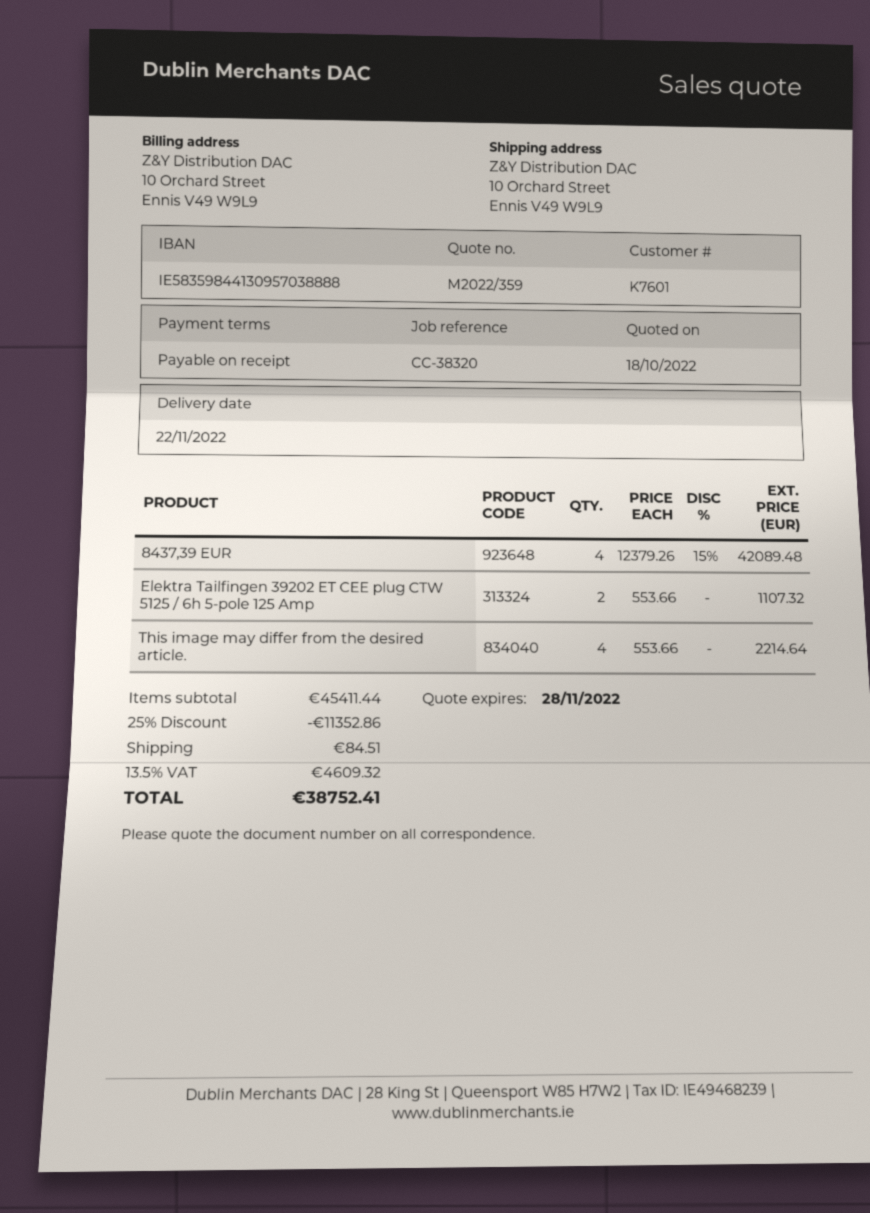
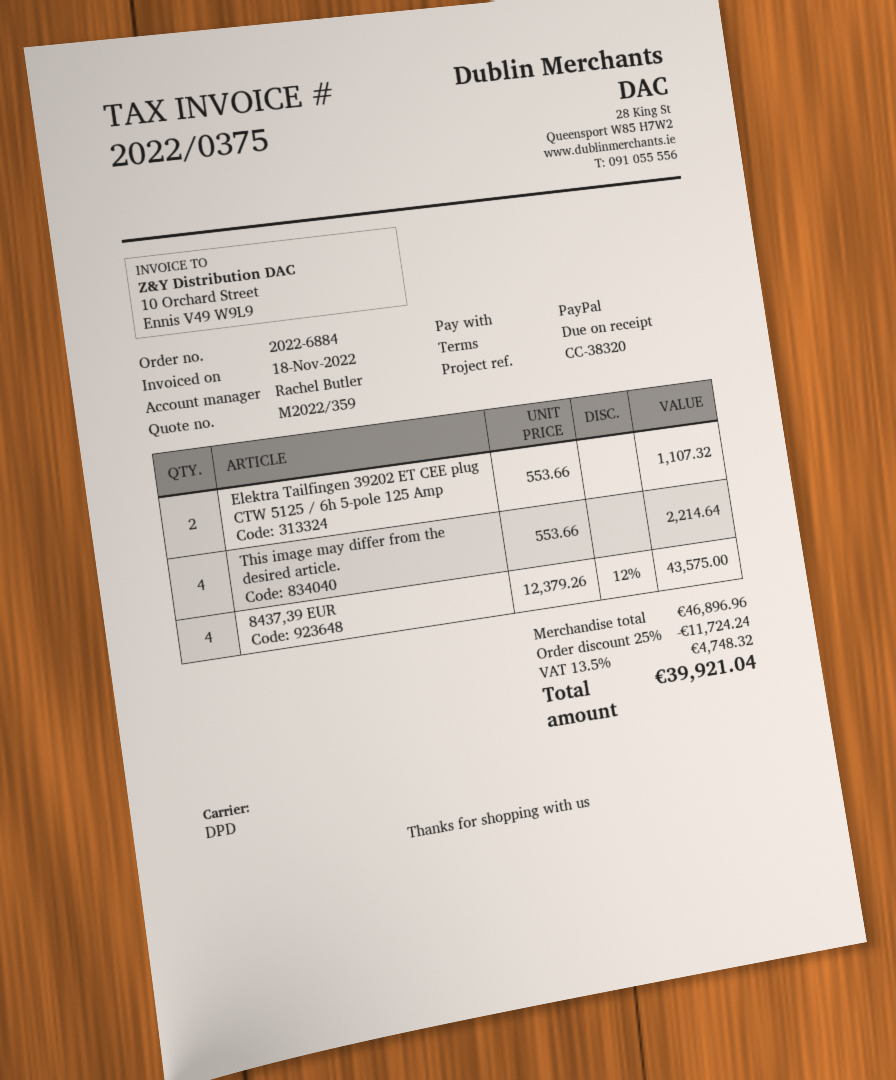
8437,39 EUR: 4 x 12379.26 - 15% = 42089.48 -> 4 x 12379.26 - 12% = 43575.00
subtotal: 45411.44 -> 46896.96
discount: 25% = 11352.86 -> 25% = 11724.24
shipping: 84.51 -> none
tax: 13.5% = 4609.32 -> 13.5% = 4748.32
total: 38752.41 -> 39921.04

